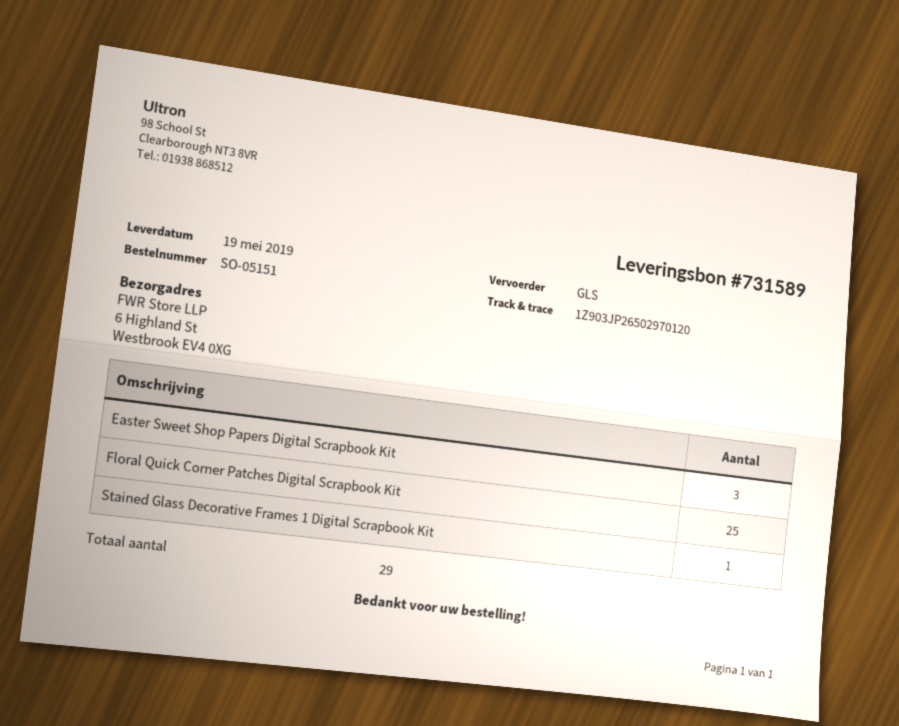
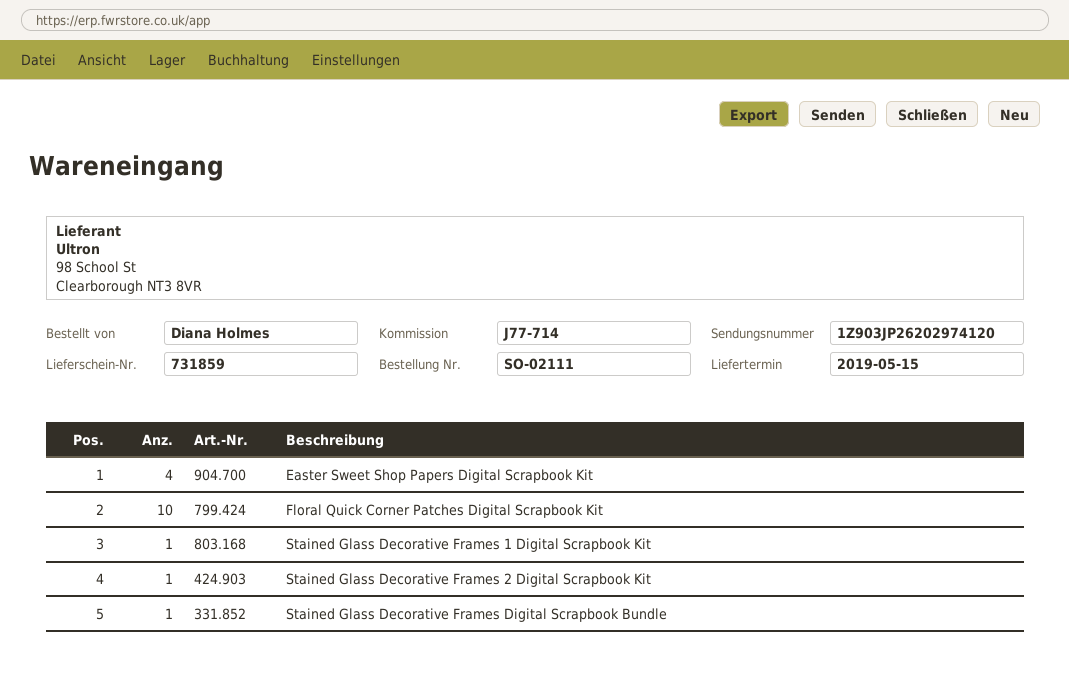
order number: SO-05151 -> SO-02111
delivery note number: 731589 -> 731859
delivery date: 2019-05-19 -> 2019-05-15
tracking number: 1Z903JP26502970120 -> 1Z903JP26202974120
Easter Sweet Shop Papers Digital Scrapbook Kit: 3 -> 4
Floral Quick Corner Patches Digital Scrapbook Kit: 25 -> 10
Stained Glass Decorative Frames 2 Digital Scrapbook Kit: none -> 1
Stained Glass Decorative Frames Digital Scrapbook Bundle: none -> 1

